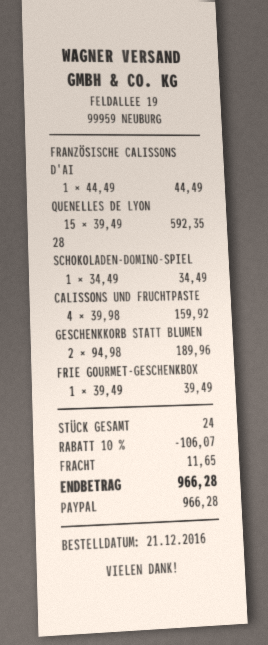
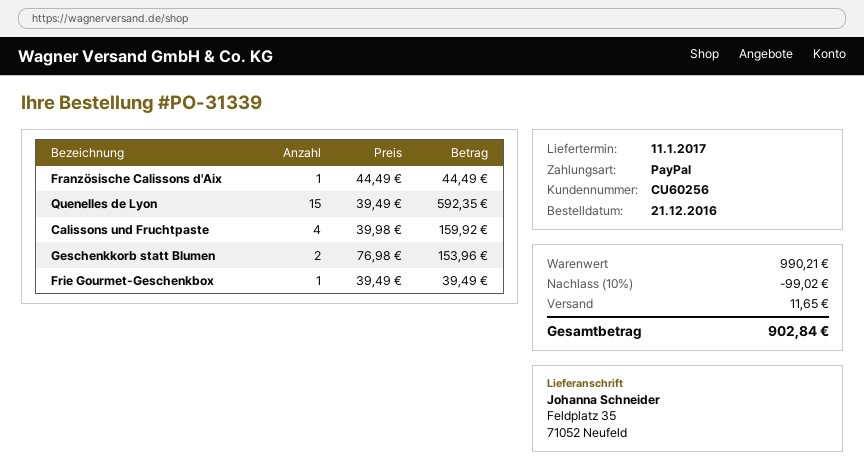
28 SCHOKOLADEN-DOMINO-SPIEL: 1 x 34.49 = 34.49 -> none
GESCHENKKORB STATT BLUMEN: 2 x 94.98 = 189.96 -> 2 x 76.98 = 153.96
discount: 10% = 106.07 -> 10% = 99.02
total: 966.28 -> 902.84

